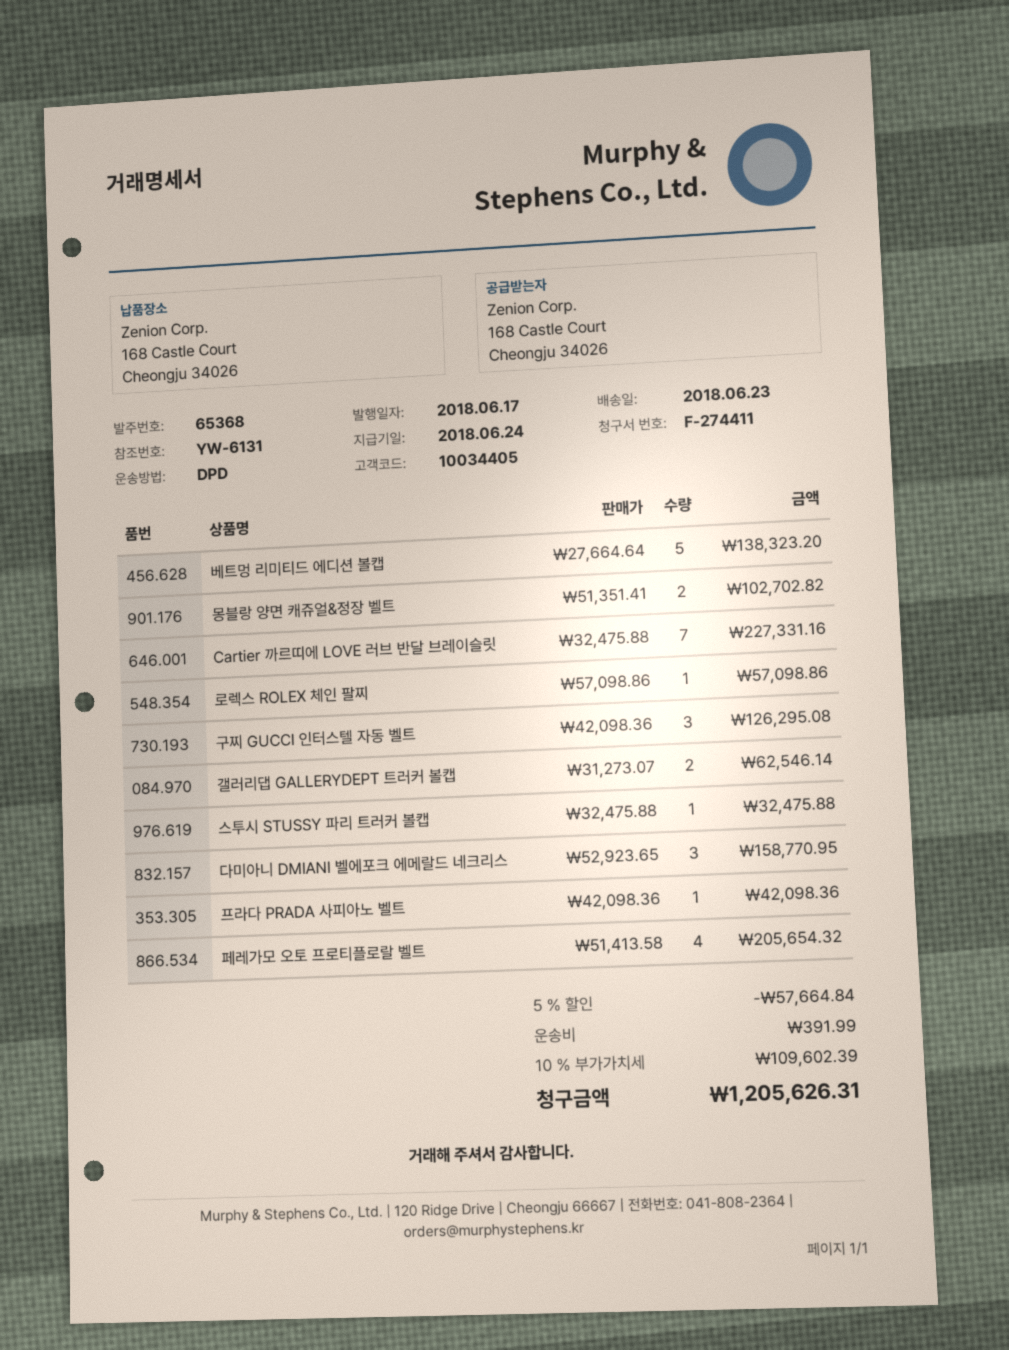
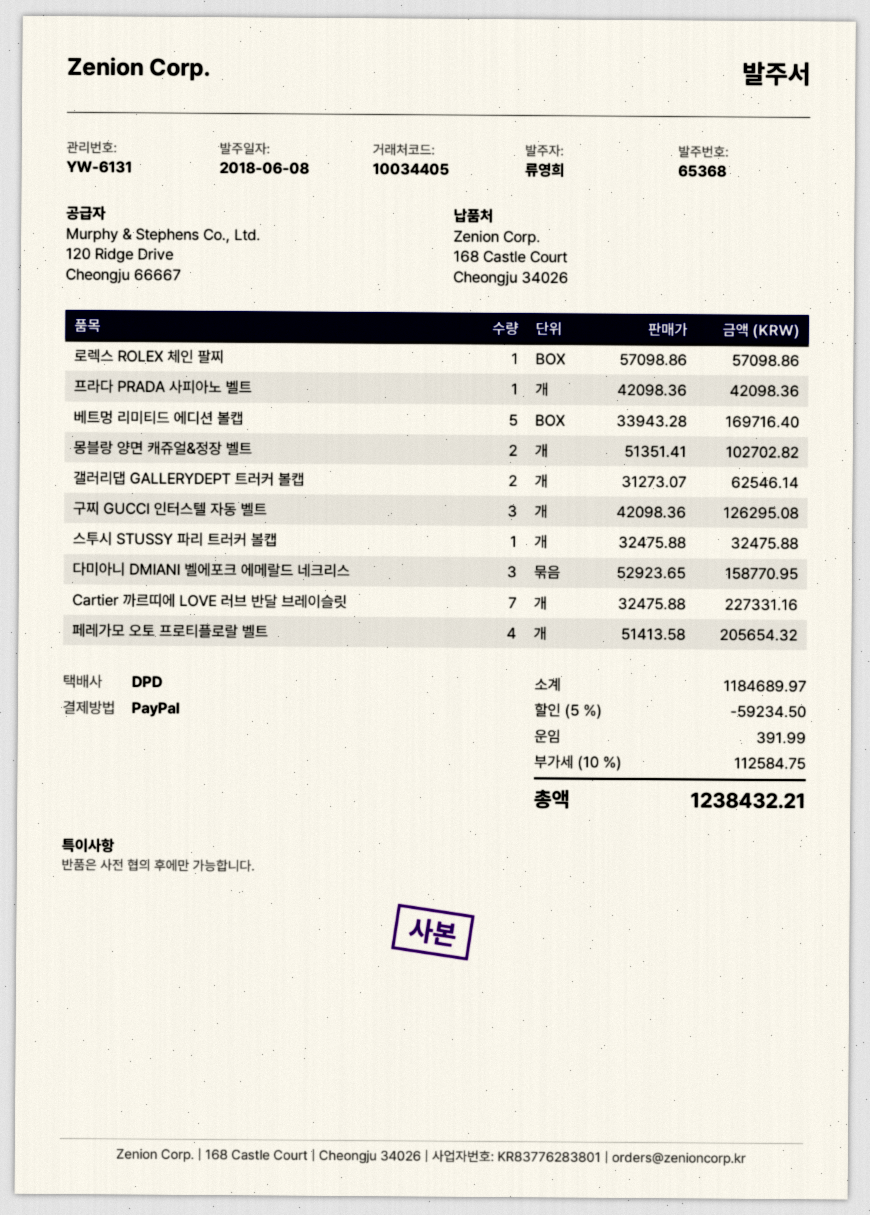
베트멍 리미티드 에디션 볼캡: 5 x 27664.64 = 138323.20 -> 5 x 33943.28 = 169716.40
discount: 5% = 57664.84 -> 5% = 59234.50
tax: 10% = 109602.39 -> 10% = 112584.75
total: 1205626.31 -> 1238432.21

